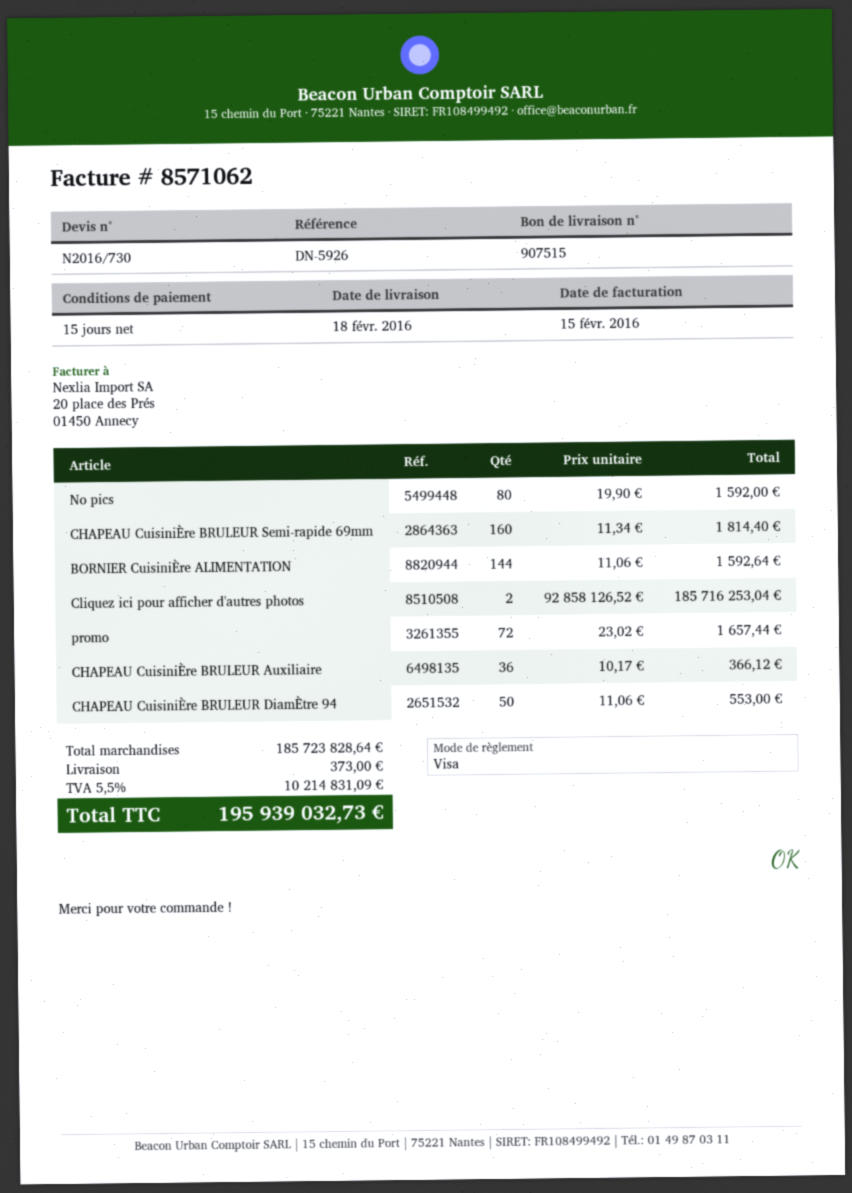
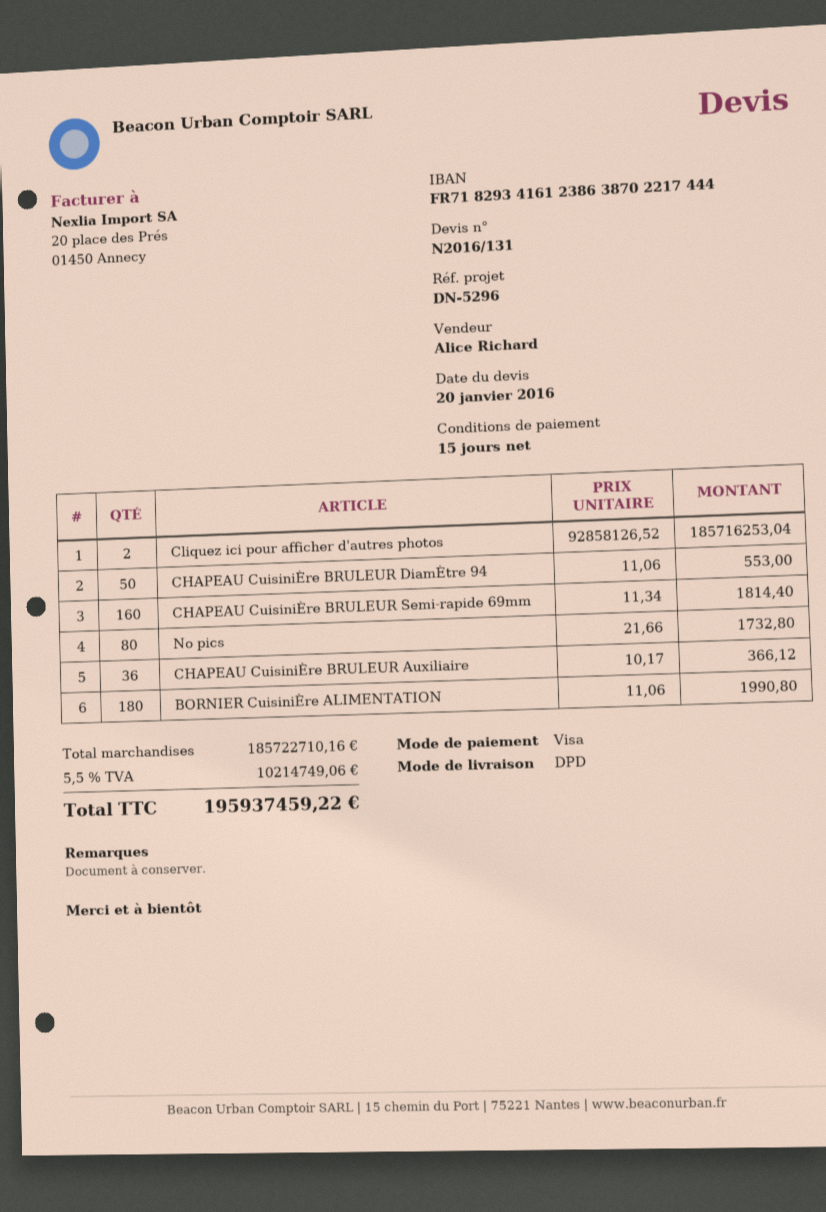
quote number: N2016/730 -> N2016/131
reference: DN-5926 -> DN-5296
No pics: 80 x 19.90 = 1592.00 -> 80 x 21.66 = 1732.80
BORNIER CuisiniÈre ALIMENTATION: 144 x 11.06 = 1592.64 -> 180 x 11.06 = 1990.80
promo: 72 x 23.02 = 1657.44 -> none
subtotal: 185723828.64 -> 185722710.16
shipping: 373.00 -> none
tax: 5.5% = 10214831.09 -> 5.5% = 10214749.06
total: 195939032.73 -> 195937459.22

